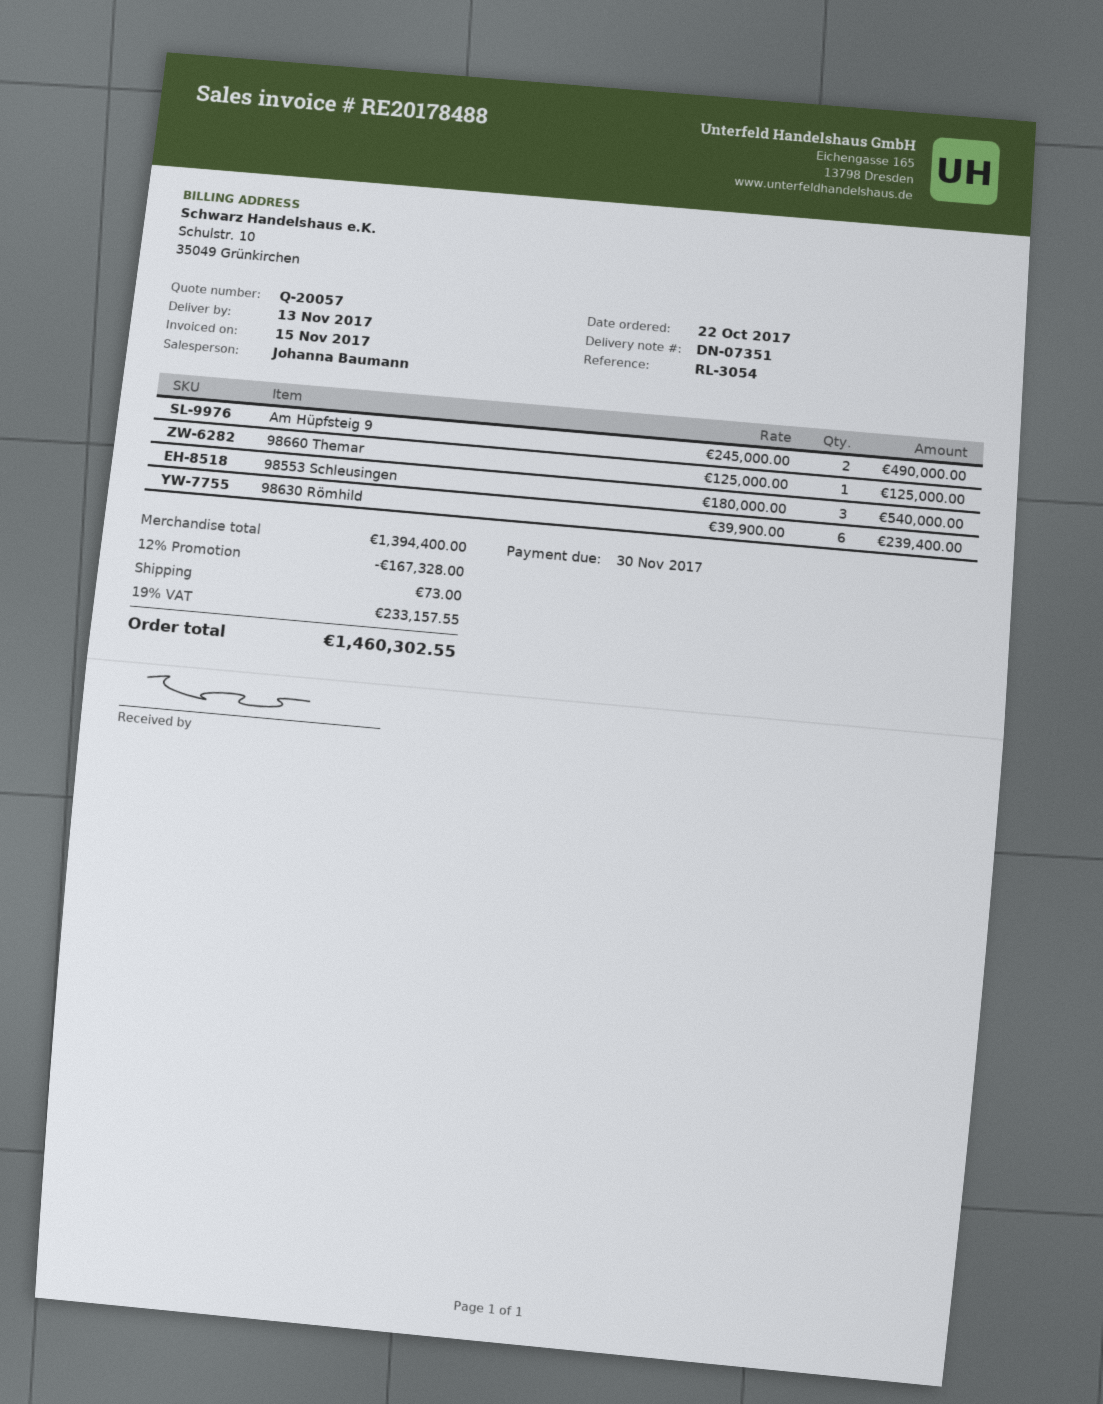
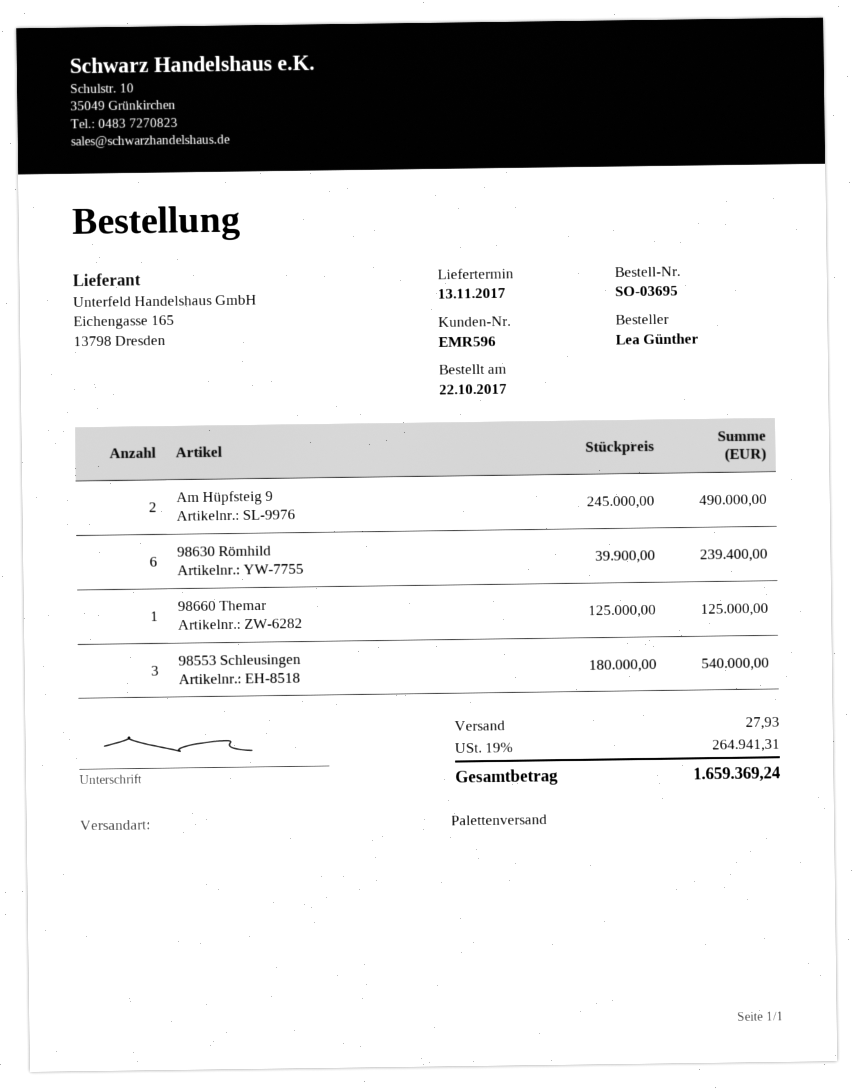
discount: 12% = 167328.00 -> none
shipping: 73.00 -> 27.93
tax: 19% = 233157.55 -> 19% = 264941.31
total: 1460302.55 -> 1659369.24

